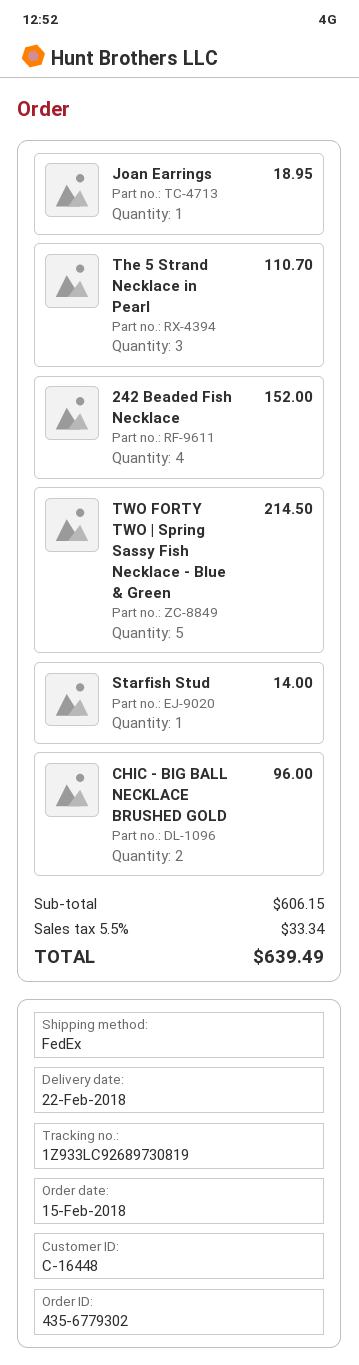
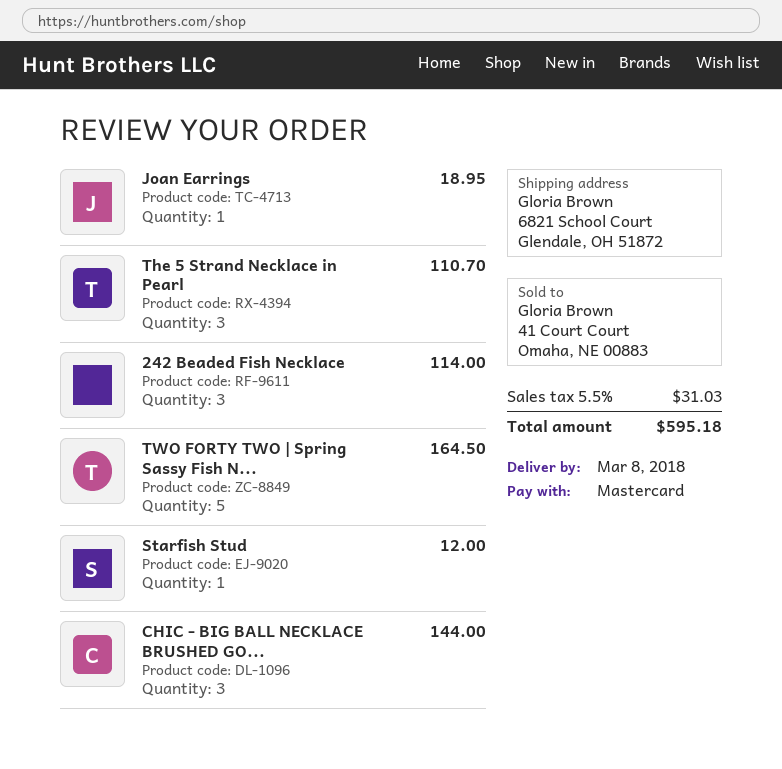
delivery date: 2018-02-22 -> 2018-03-08
242 Beaded Fish Necklace: 4 for 152.00 -> 3 for 114.00
TWO FORTY TWO | Spring Sassy Fish Necklace - Blue & Green: 5 for 214.50 -> 5 for 164.50
Starfish Stud: 1 for 14.00 -> 1 for 12.00
CHIC - BIG BALL NECKLACE BRUSHED GOLD: 2 for 96.00 -> 3 for 144.00
tax: 5.5% = 33.34 -> 5.5% = 31.03
total: 639.49 -> 595.18

